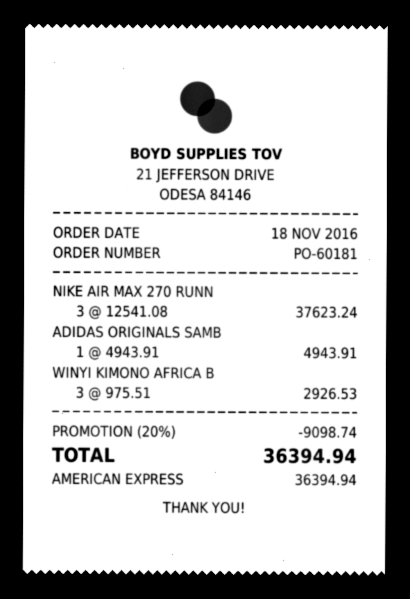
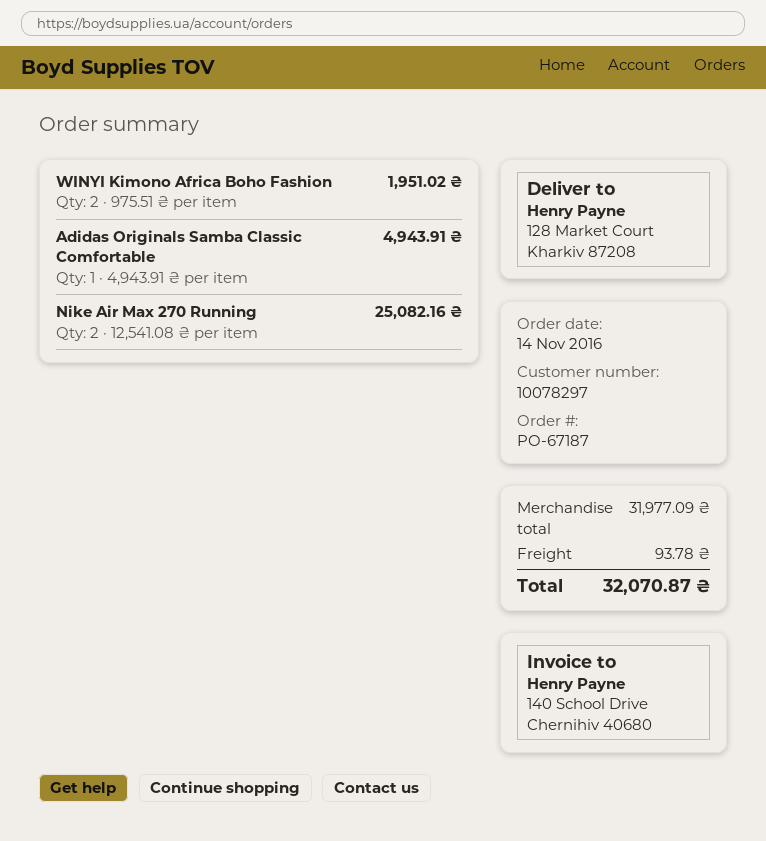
order number: PO-60181 -> PO-67187
order date: 2016-11-18 -> 2016-11-14
NIKE AIR MAX 270 RUNN: 3 x 12541.08 = 37623.24 -> 2 x 12541.08 = 25082.16
WINYI KIMONO AFRICA B: 3 x 975.51 = 2926.53 -> 2 x 975.51 = 1951.02
discount: 20% = 9098.74 -> none
shipping: none -> 93.78
total: 36394.94 -> 32070.87

